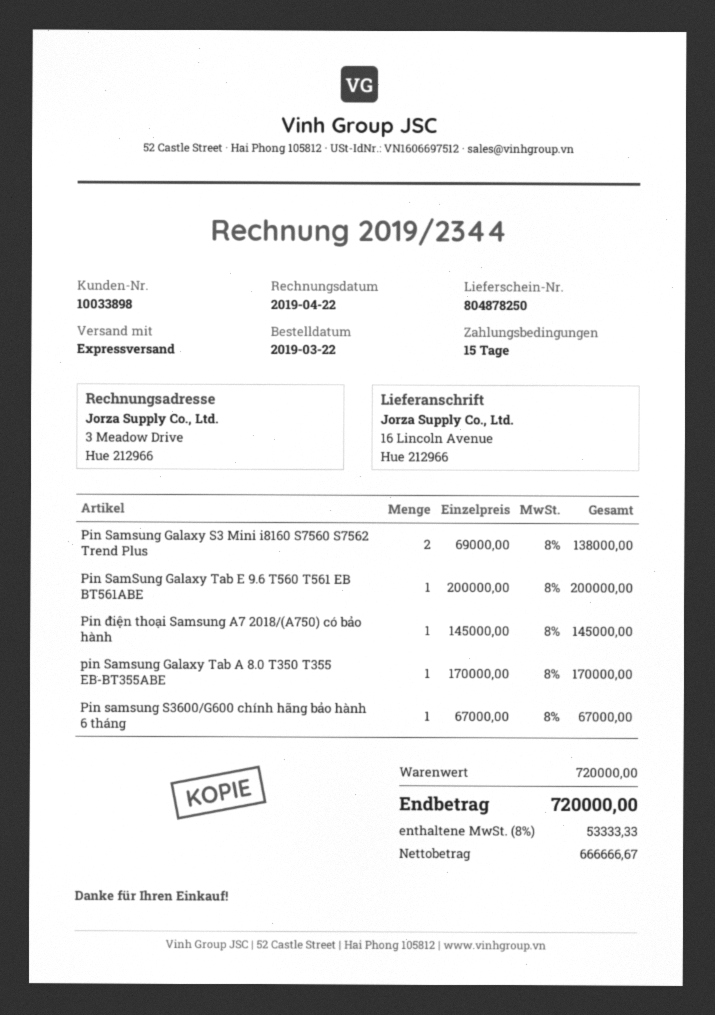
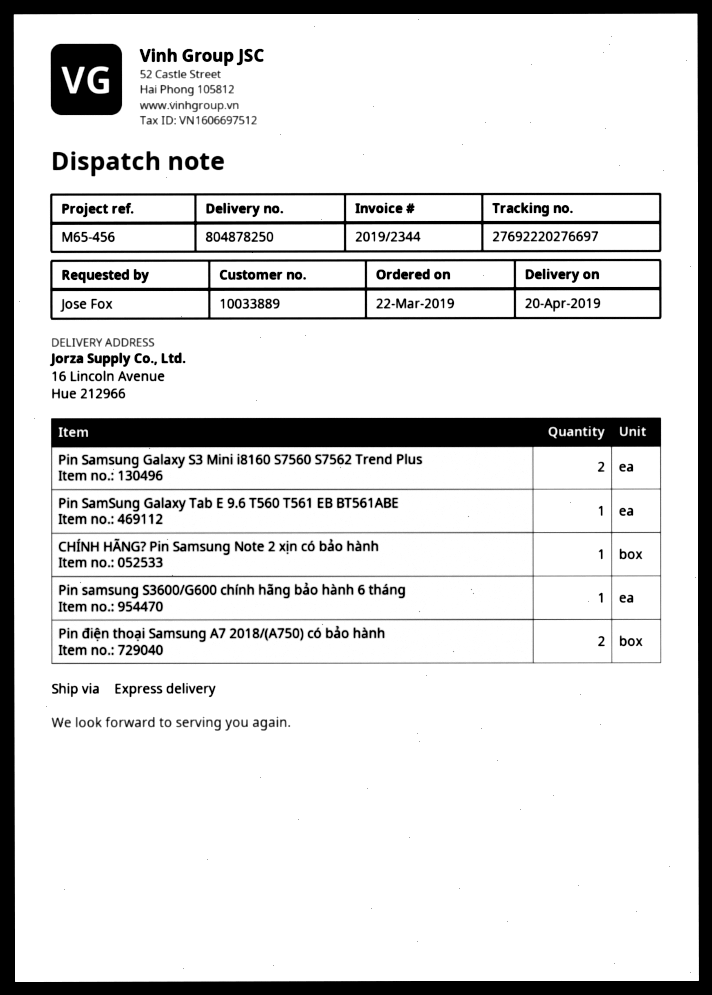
customer number: 10033898 -> 10033889
Pin điện thoại Samsung A7 2018/(A750) có bảo hành: 1 -> 2
pin Samsung Galaxy Tab A 8.0 T350 T355 EB-BT355ABE: 1 -> none
CHÍNH HÃNG? Pin Samsung Note 2 xịn có bảo hành: none -> 1

